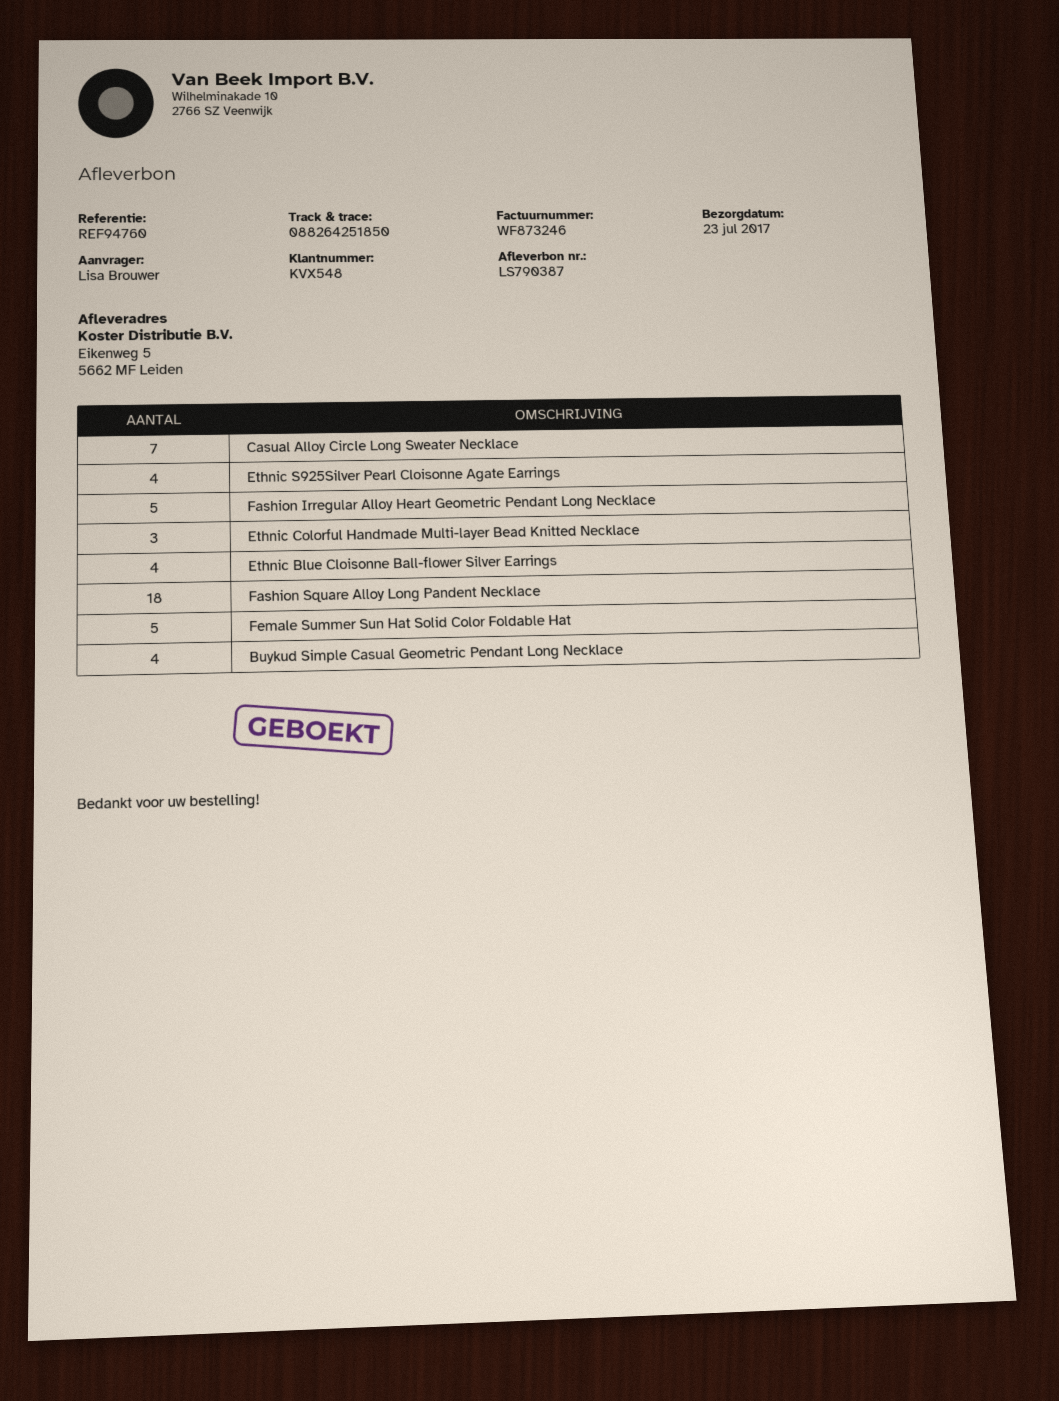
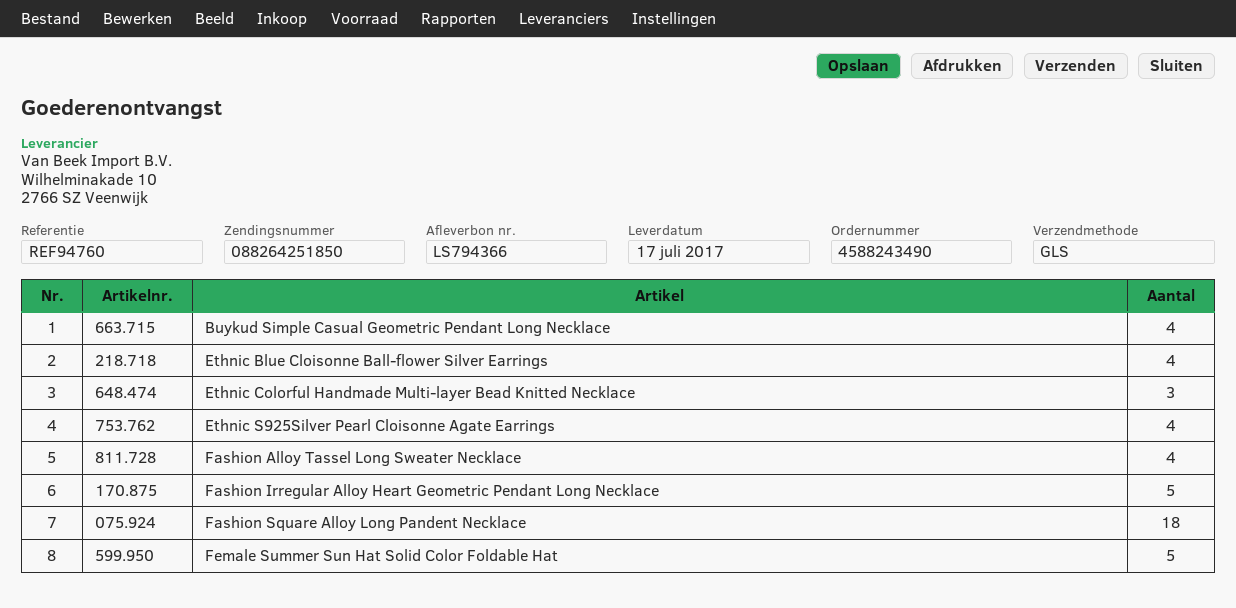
delivery note number: LS790387 -> LS794366
delivery date: 2017-07-23 -> 2017-07-17
Casual Alloy Circle Long Sweater Necklace: 7 -> none
Fashion Alloy Tassel Long Sweater Necklace: none -> 4

